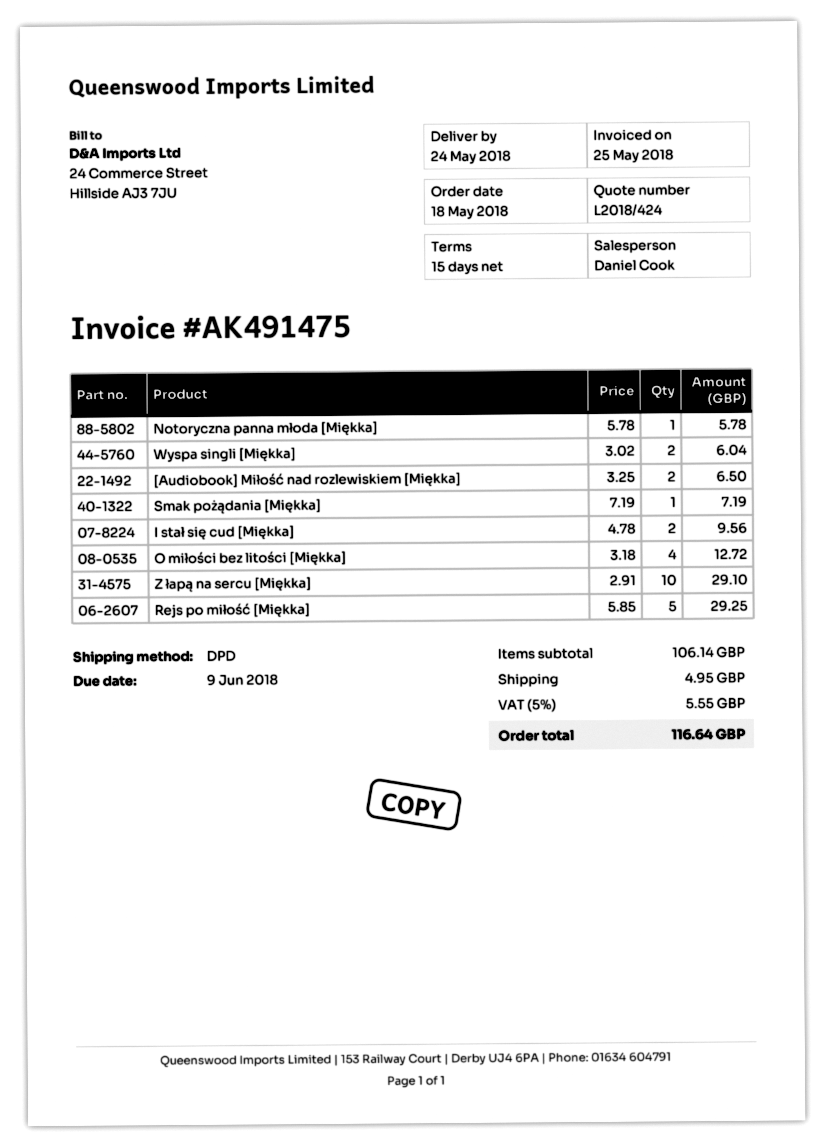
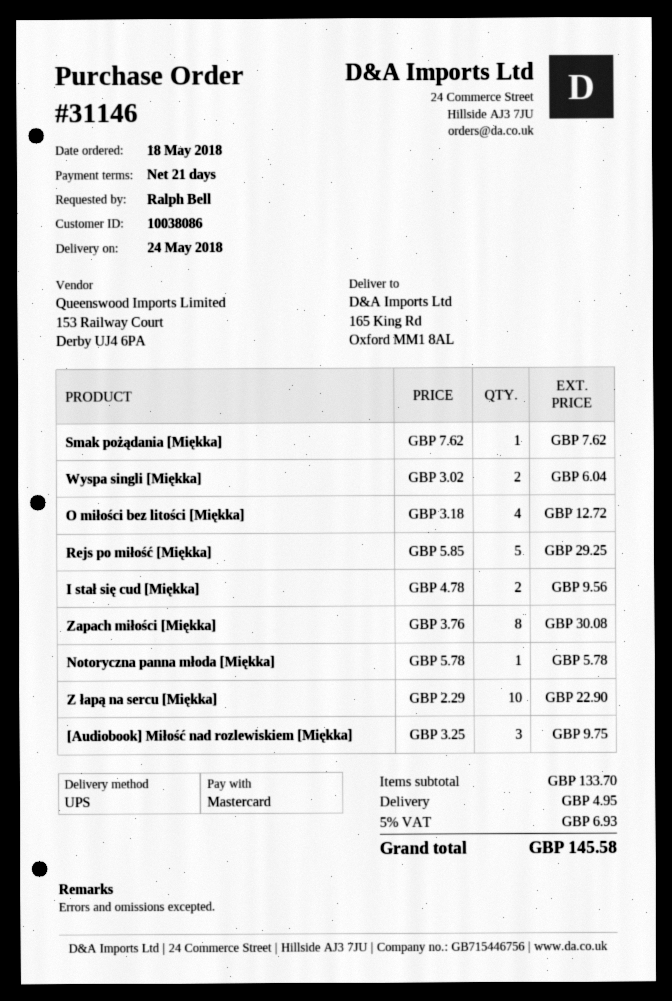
payment terms: 15 days -> 21 days
shipping method: DPD -> UPS
[Audiobook] Miłość nad rozlewiskiem [Miękka]: 2 x 3.25 = 6.50 -> 3 x 3.25 = 9.75
Smak pożądania [Miękka]: 1 x 7.19 = 7.19 -> 1 x 7.62 = 7.62
Z łapą na sercu [Miękka]: 10 x 2.91 = 29.10 -> 10 x 2.29 = 22.90
Zapach miłości [Miękka]: none -> 8 x 3.76 = 30.08
subtotal: 106.14 -> 133.70
tax: 5% = 5.55 -> 5% = 6.93
total: 116.64 -> 145.58

